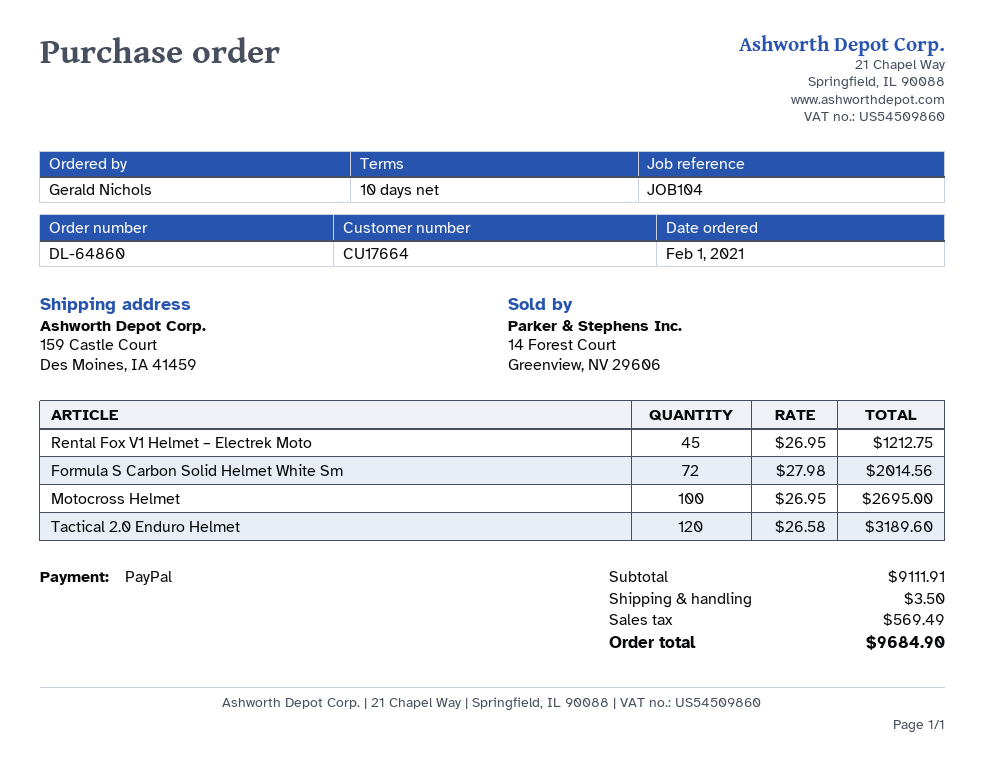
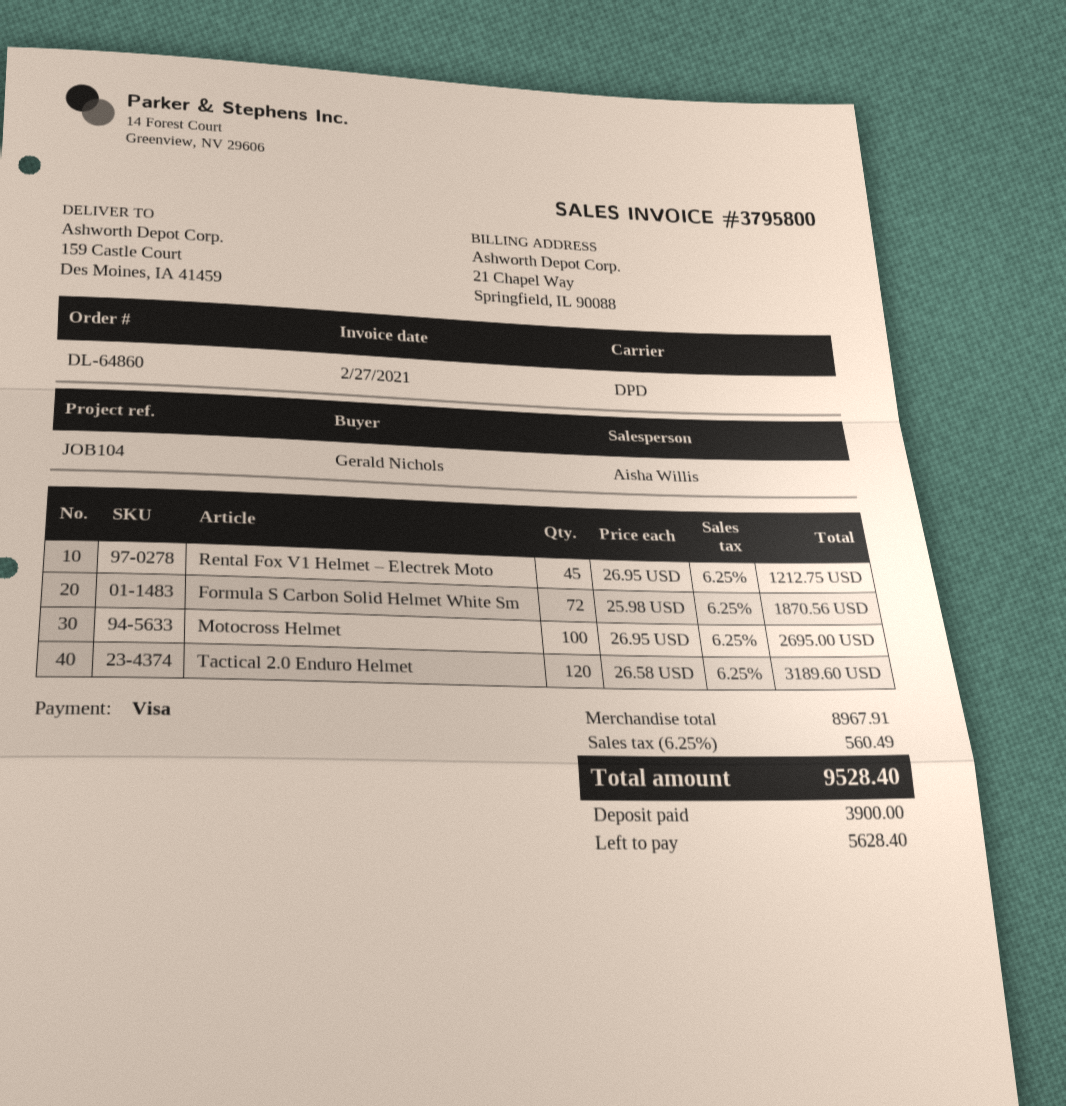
payment method: PayPal -> Visa
Formula S Carbon Solid Helmet White Sm: 72 x 27.98 = 2014.56 -> 72 x 25.98 = 1870.56
subtotal: 9111.91 -> 8967.91
shipping: 3.50 -> none
tax: 569.49 -> 560.49
total: 9684.90 -> 9528.40

